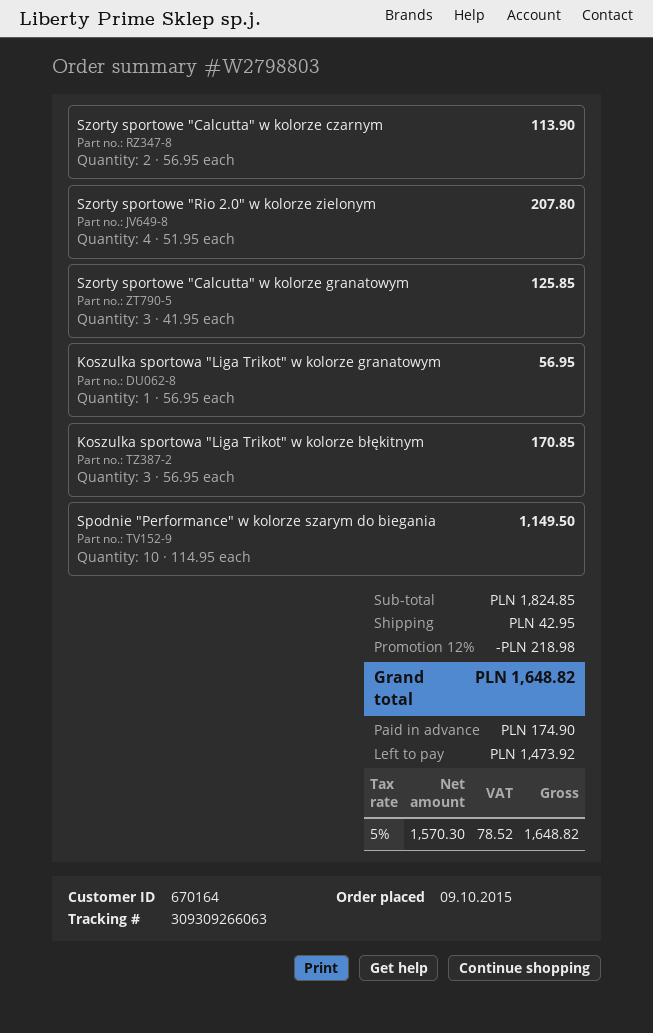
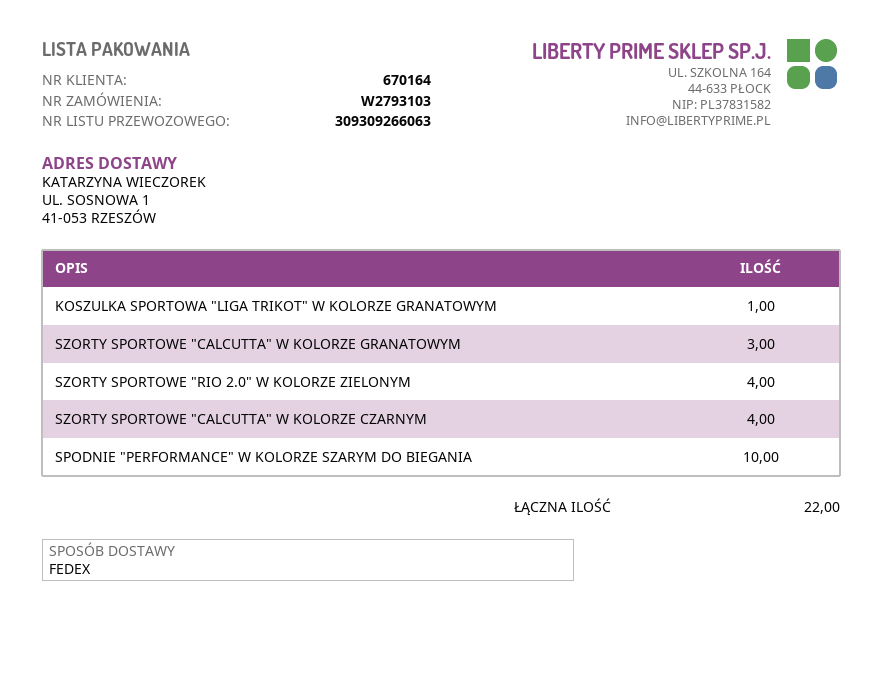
order number: W2798803 -> W2793103
Szorty sportowe "Calcutta" w kolorze czarnym: 2 -> 4
Koszulka sportowa "Liga Trikot" w kolorze błękitnym: 3 -> none

